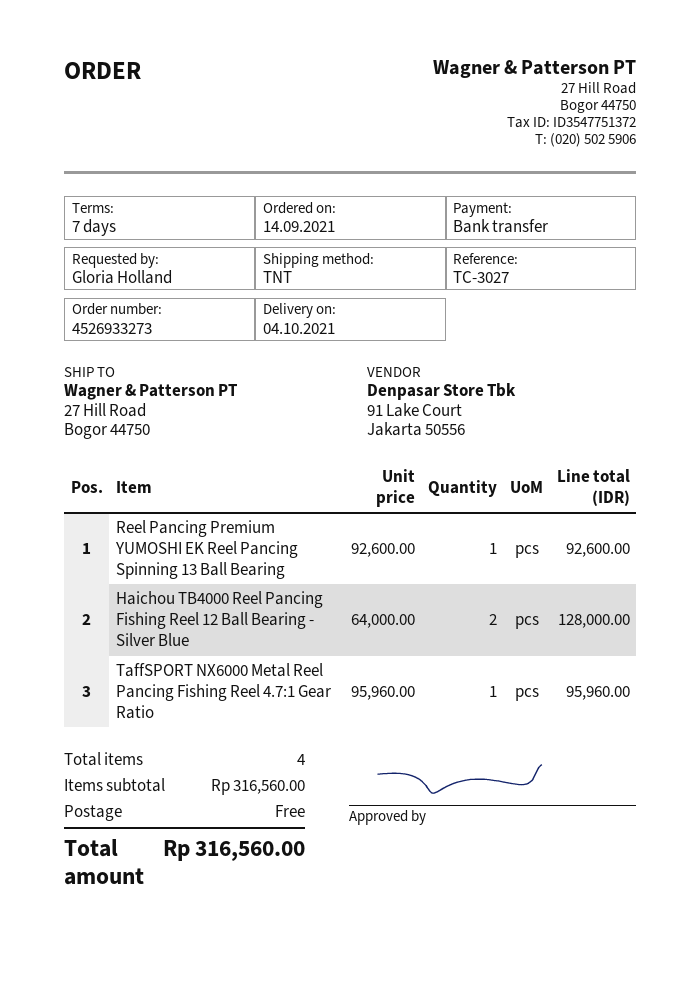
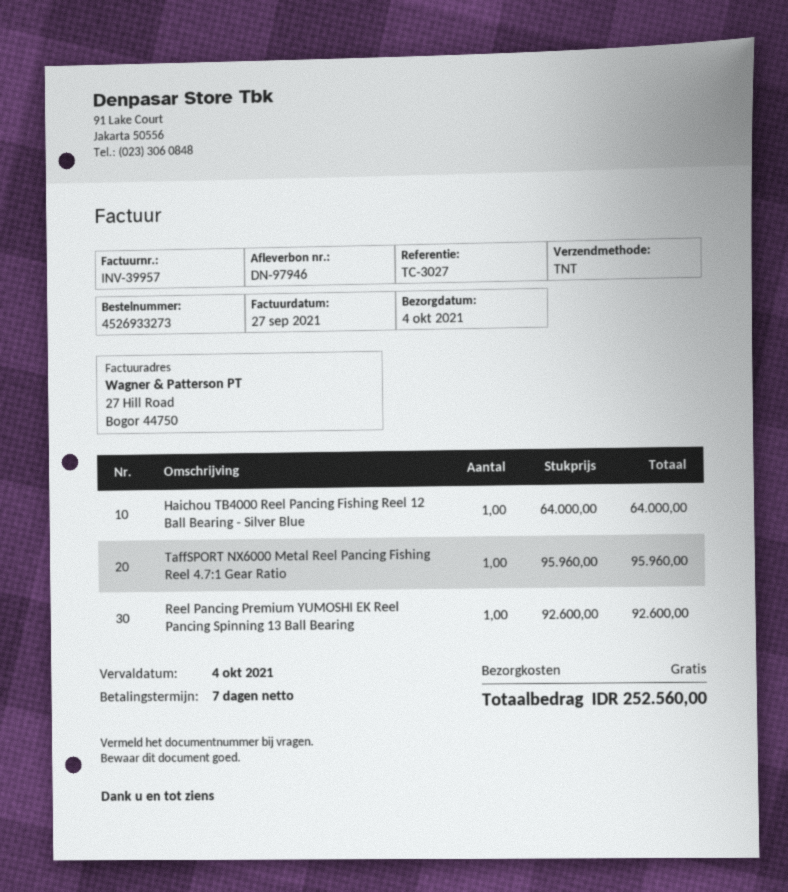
Haichou TB4000 Reel Pancing Fishing Reel 12 Ball Bearing - Silver Blue: 2 x 64000.00 = 128000.00 -> 1 x 64000.00 = 64000.00
total: 316560.00 -> 252560.00

